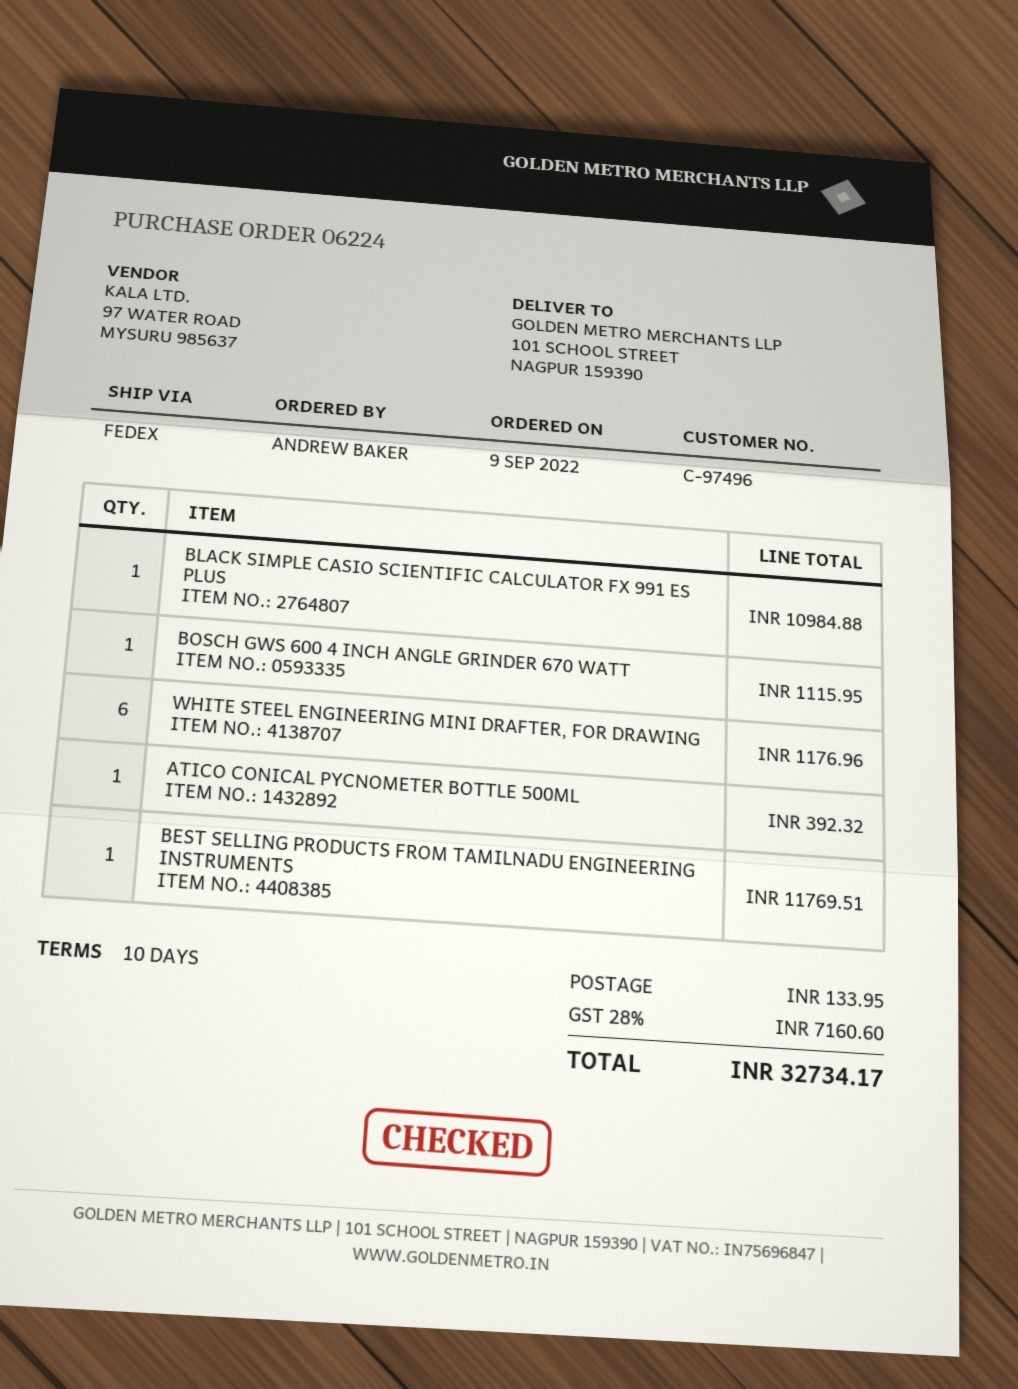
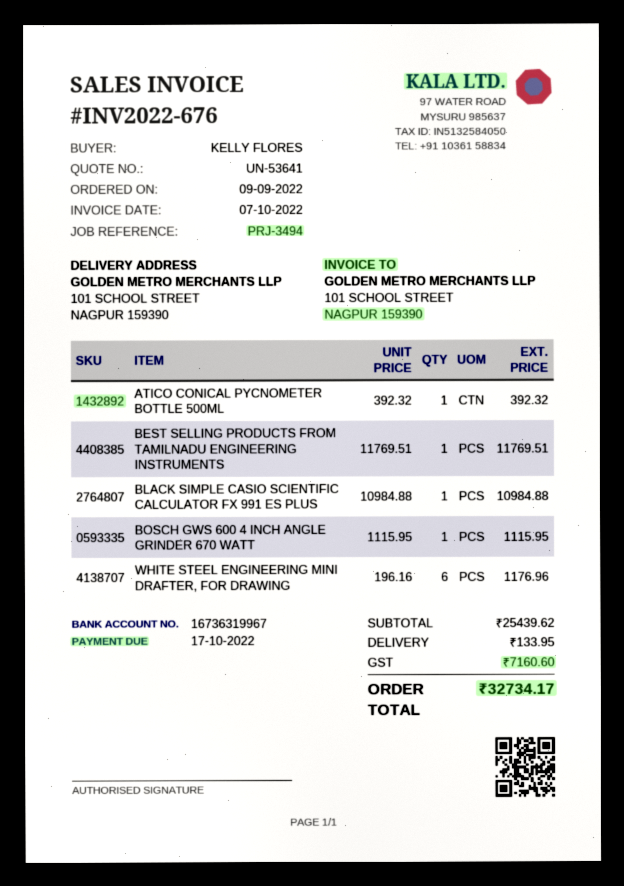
ordered by: ANDREW BAKER -> KELLY FLORES

